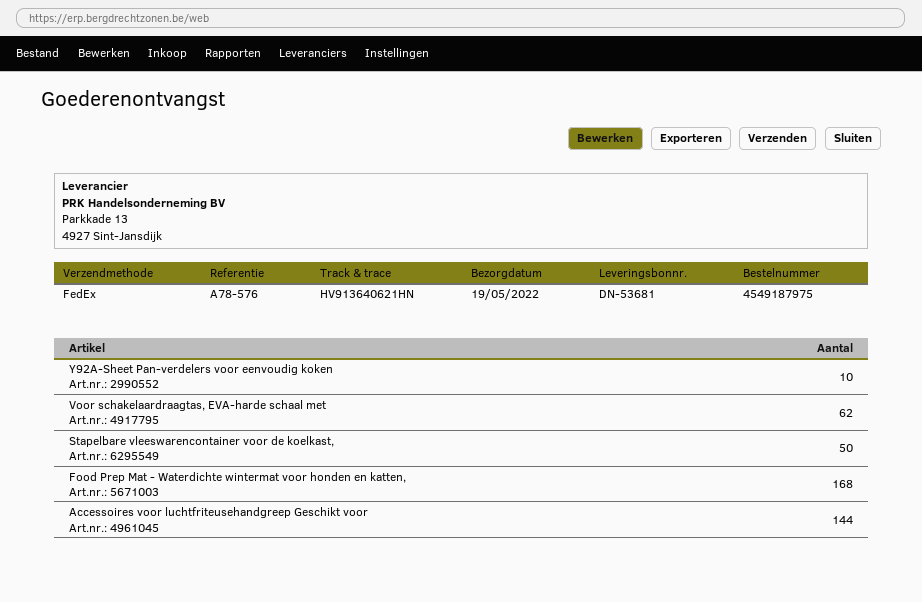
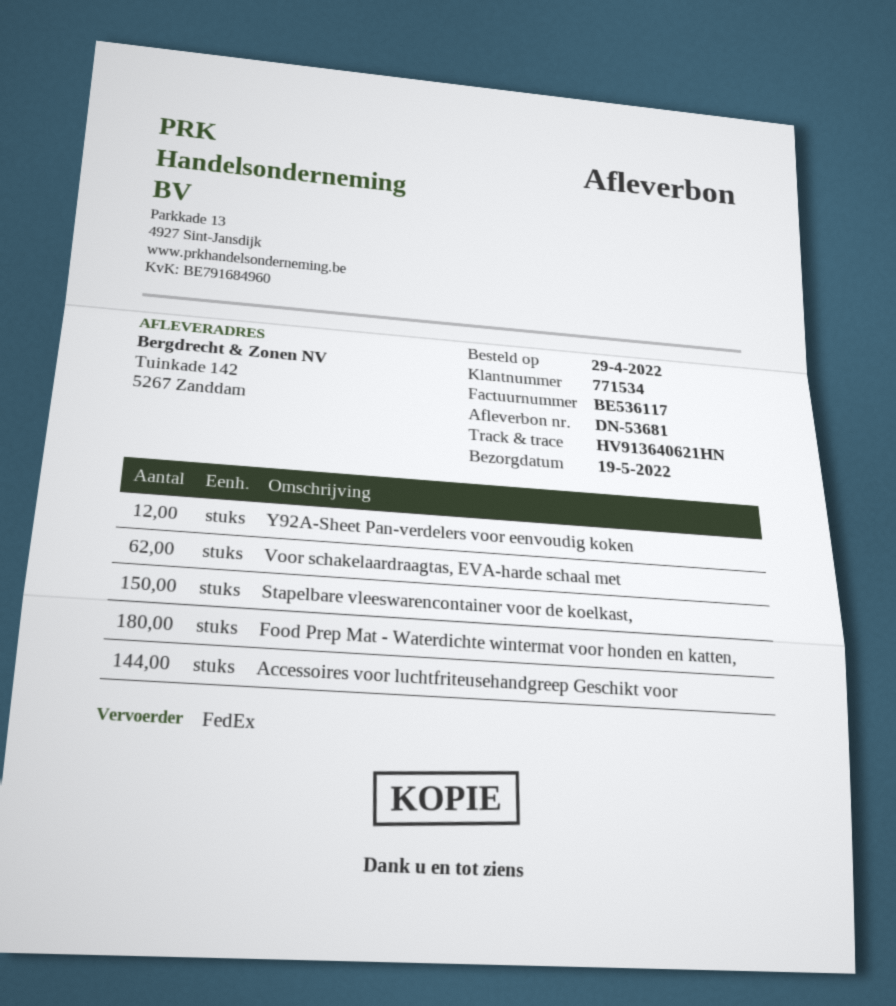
Y92A-Sheet Pan-verdelers voor eenvoudig koken: 10 -> 12
Stapelbare vleeswarencontainer voor de koelkast,: 50 -> 150
Food Prep Mat - Waterdichte wintermat voor honden en katten,: 168 -> 180

